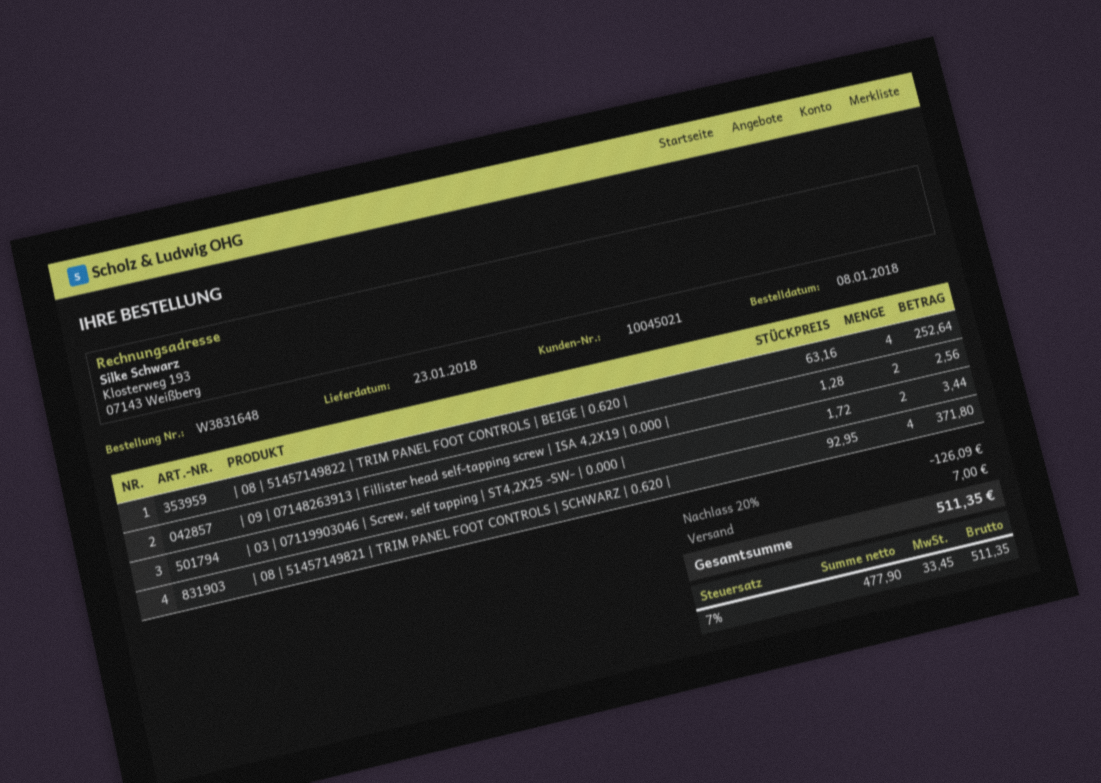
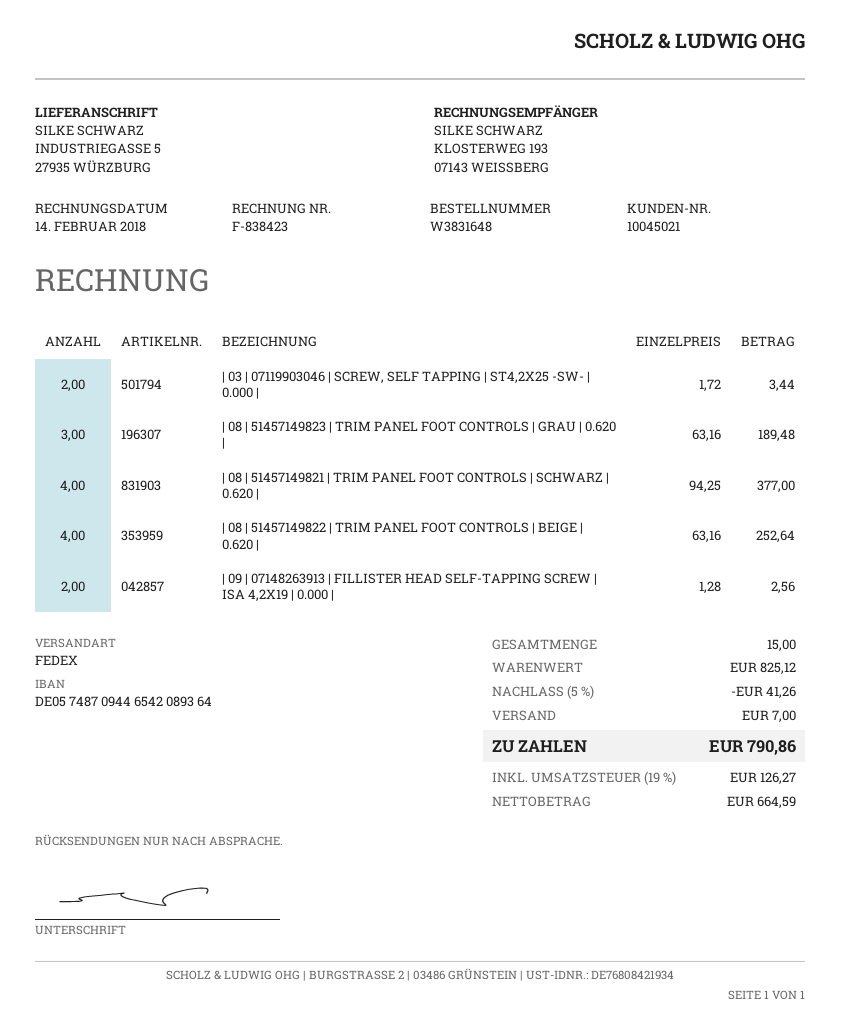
| 08 | 51457149821 | TRIM PANEL FOOT CONTROLS | SCHWARZ | 0.620 |: 4 x 92.95 = 371.80 -> 4 x 94.25 = 377.00
| 08 | 51457149823 | TRIM PANEL FOOT CONTROLS | GRAU | 0.620 |: none -> 3 x 63.16 = 189.48
discount: 20% = 126.09 -> 5% = 41.26
net: 477.90 -> 664.59
tax: 7% = 33.45 -> 19% = 126.27
total: 511.35 -> 790.86

